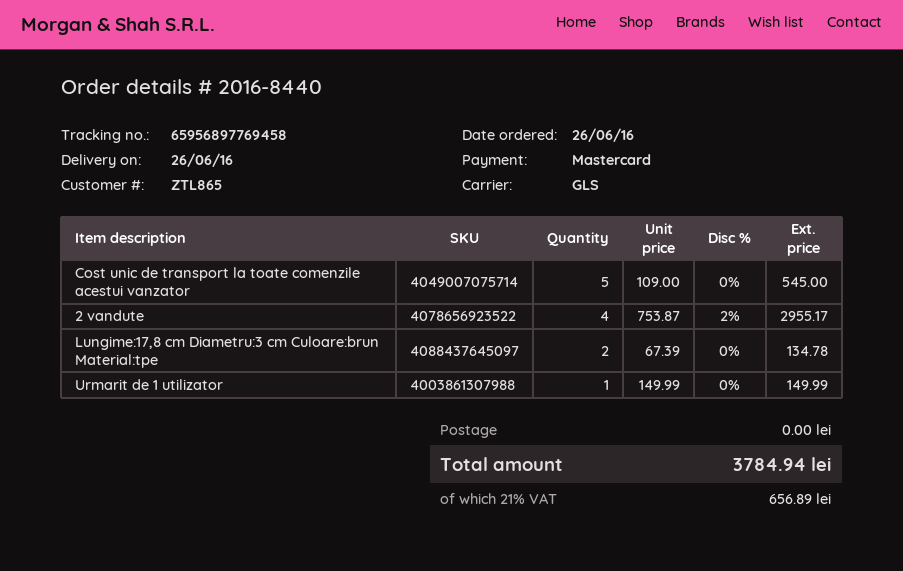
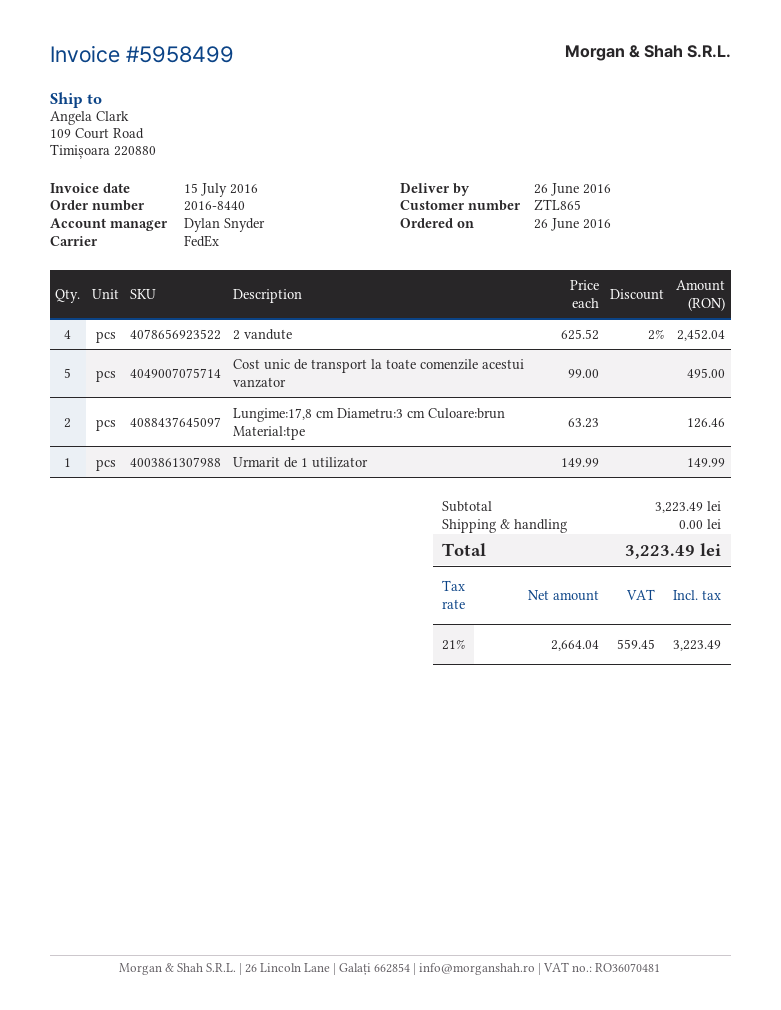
shipping method: GLS -> FedEx
Cost unic de transport la toate comenzile acestui vanzator: 5 x 109.00 = 545.00 -> 5 x 99.00 = 495.00
2 vandute: 4 x 753.87 - 2% = 2955.17 -> 4 x 625.52 - 2% = 2452.04
Lungime:17,8 cm Diametru:3 cm Culoare:brun Material:tpe: 2 x 67.39 = 134.78 -> 2 x 63.23 = 126.46
tax: 21% = 656.89 -> 21% = 559.45
total: 3784.94 -> 3223.49

